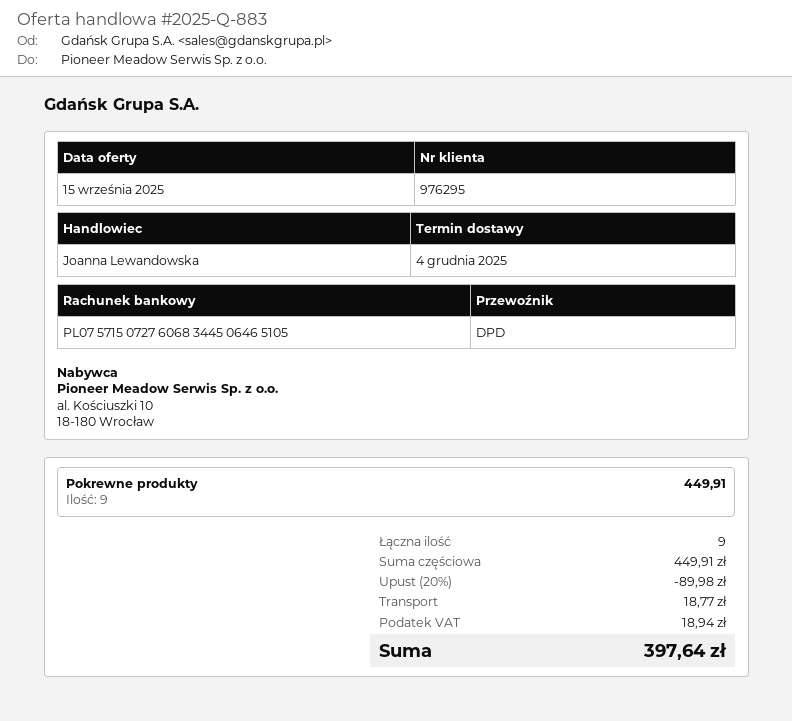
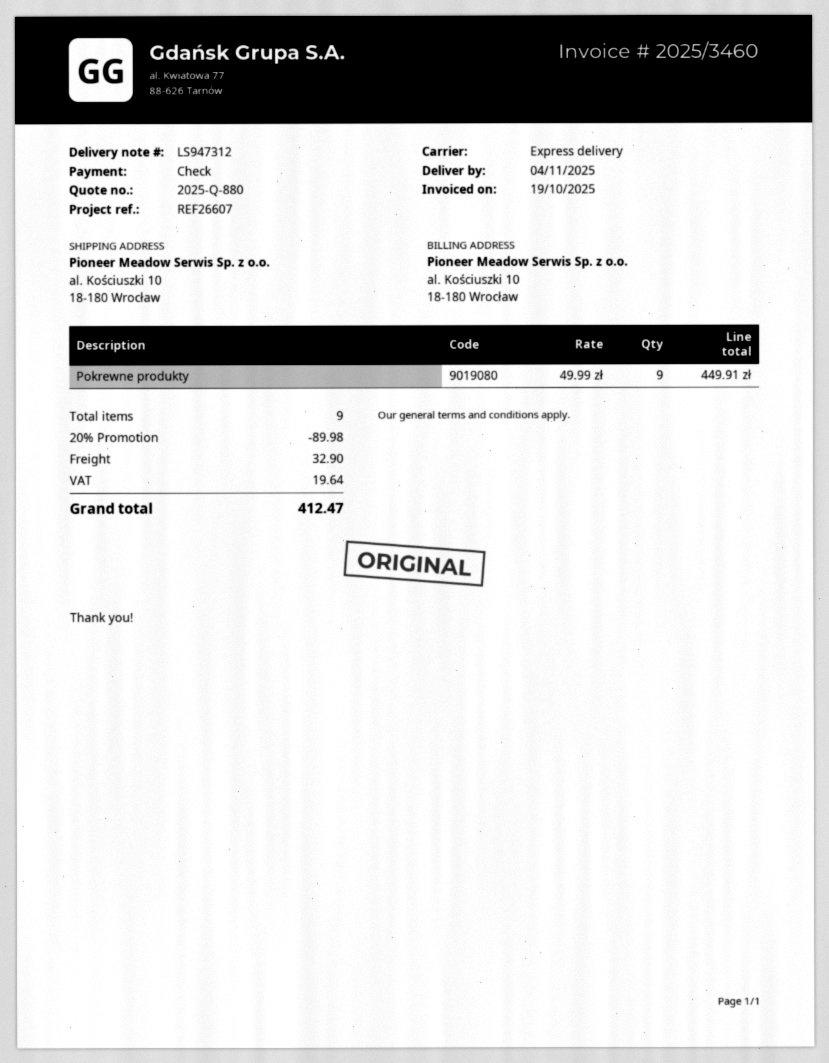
quote number: 2025-Q-883 -> 2025-Q-880
delivery date: 2025-12-04 -> 2025-11-04
shipping method: DPD -> express
shipping: 18.77 -> 32.90
tax: 18.94 -> 19.64
total: 397.64 -> 412.47

